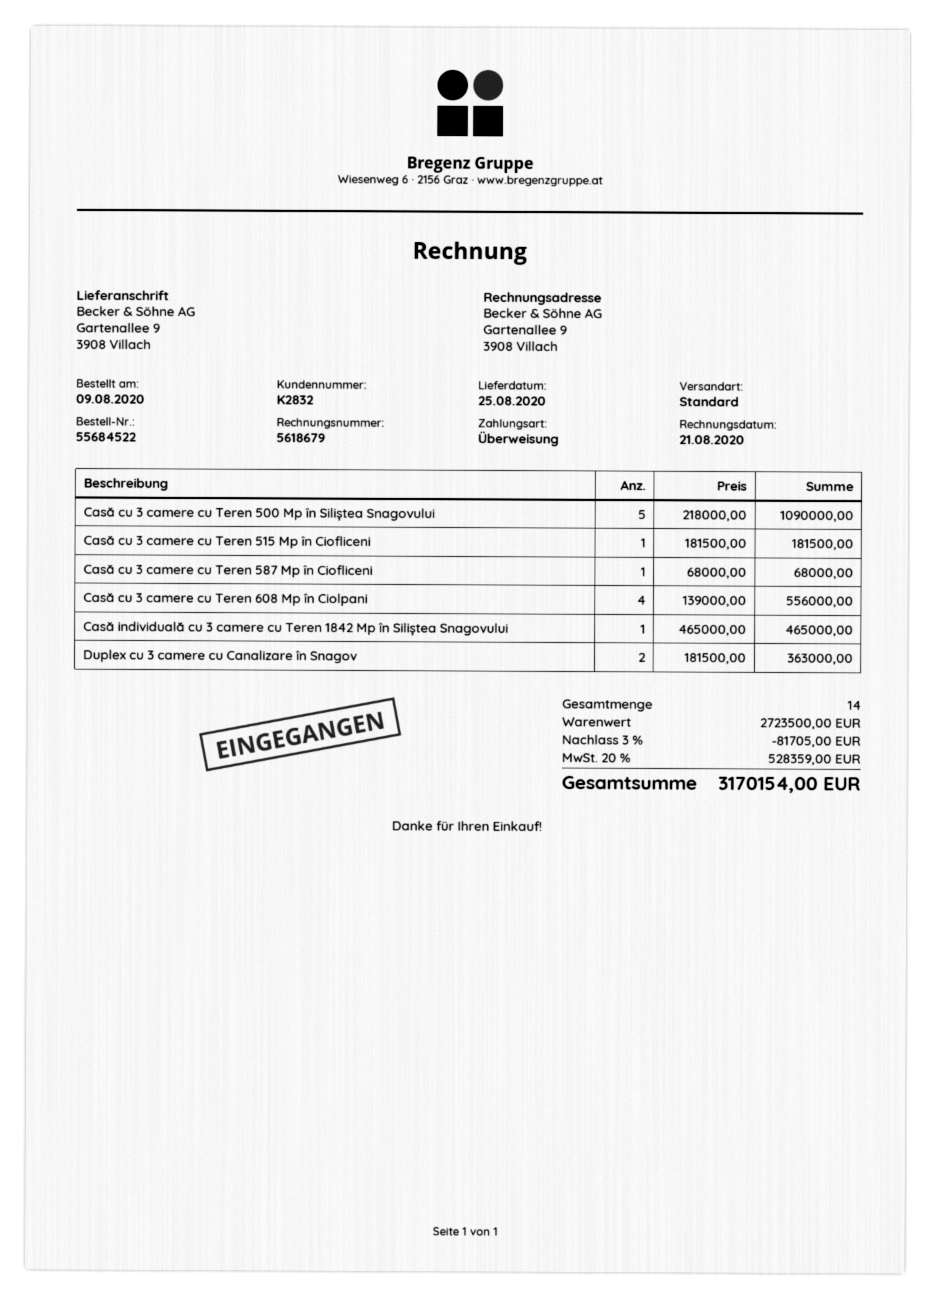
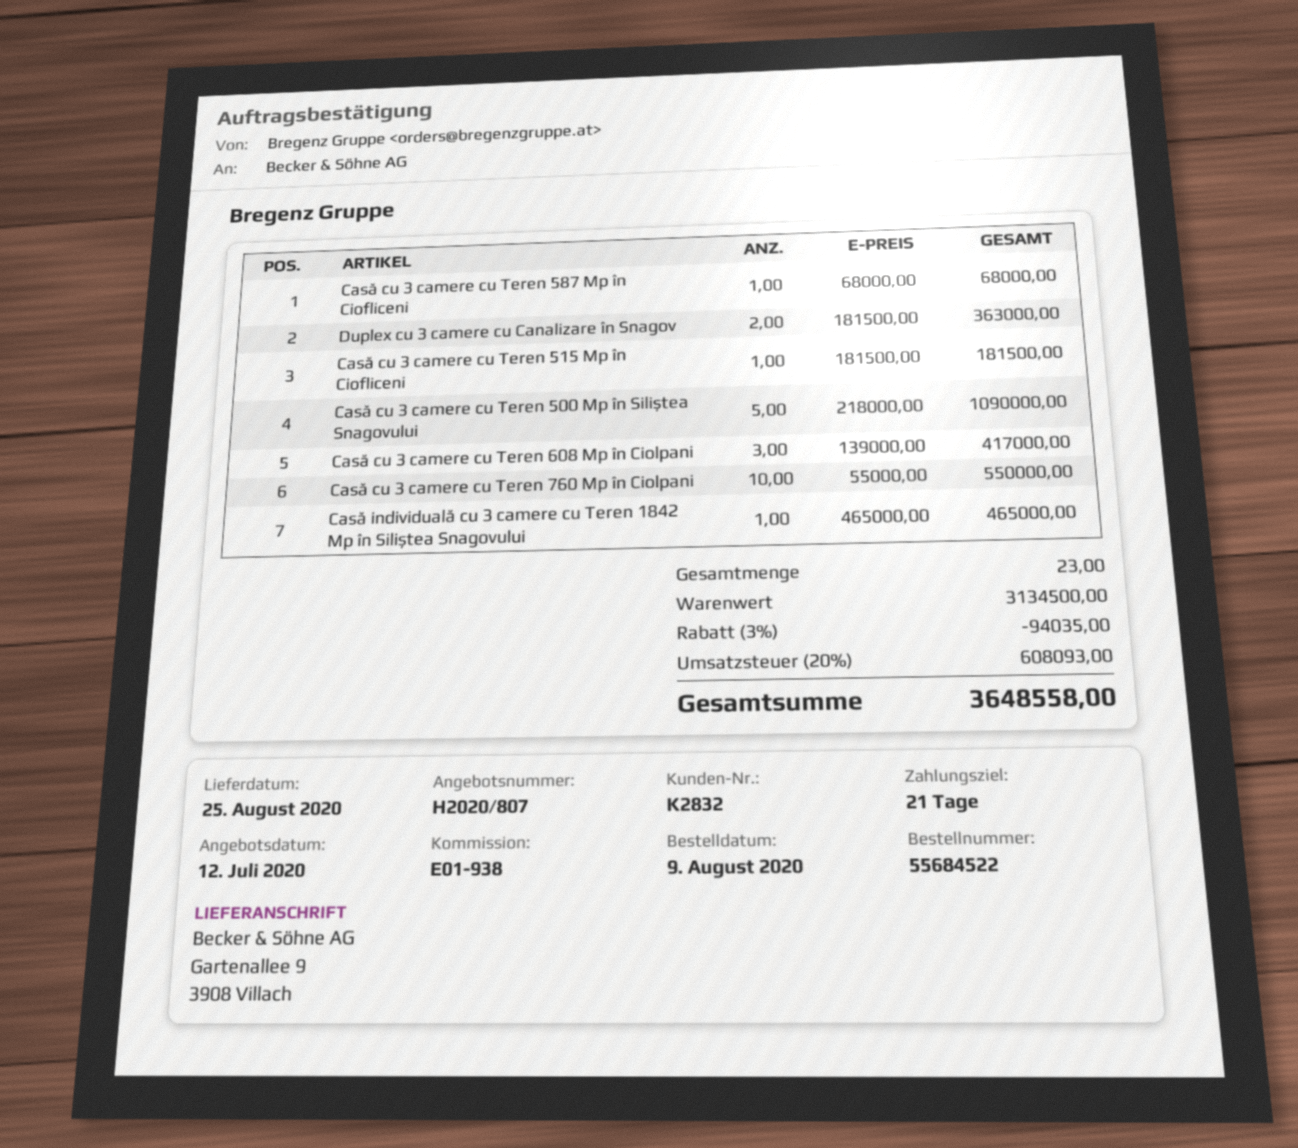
Casă cu 3 camere cu Teren 608 Mp în Ciolpani: 4 x 139000.00 = 556000.00 -> 3 x 139000.00 = 417000.00
Casă cu 3 camere cu Teren 760 Mp în Ciolpani: none -> 10 x 55000.00 = 550000.00
total quantity: 14 -> 23
subtotal: 2723500.00 -> 3134500.00
discount: 3% = 81705.00 -> 3% = 94035.00
tax: 20% = 528359.00 -> 20% = 608093.00
total: 3170154.00 -> 3648558.00

